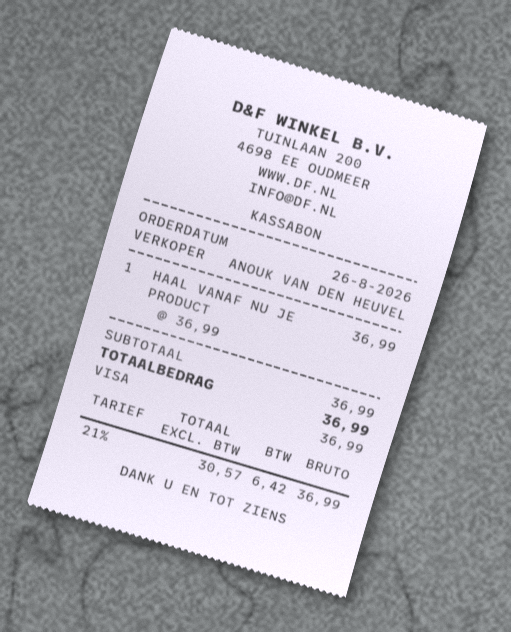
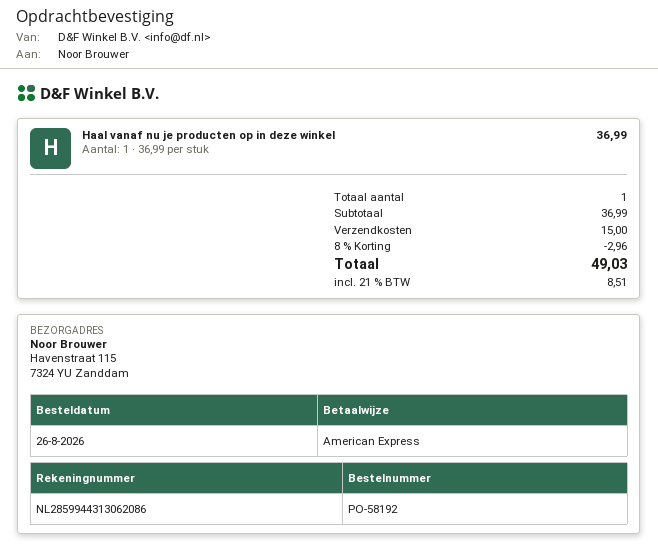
payment method: Visa -> American Express
discount: none -> 8% = 2.96
shipping: none -> 15.00
tax: 21% = 6.42 -> 21% = 8.51
total: 36.99 -> 49.03

